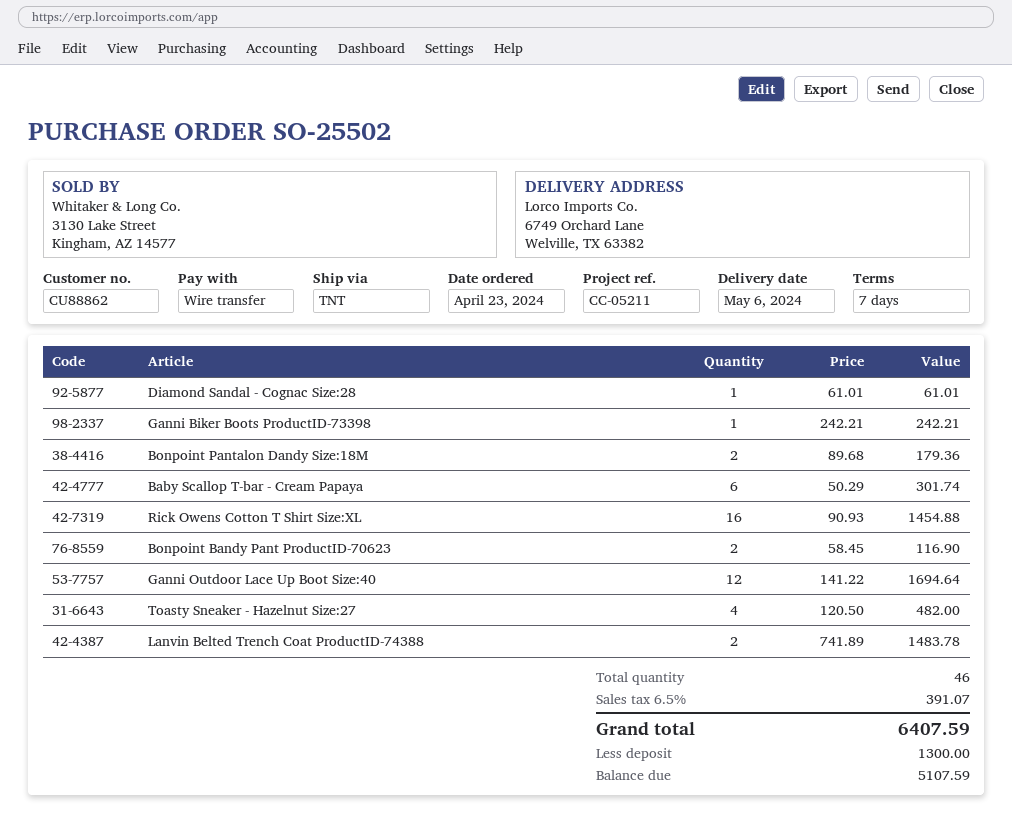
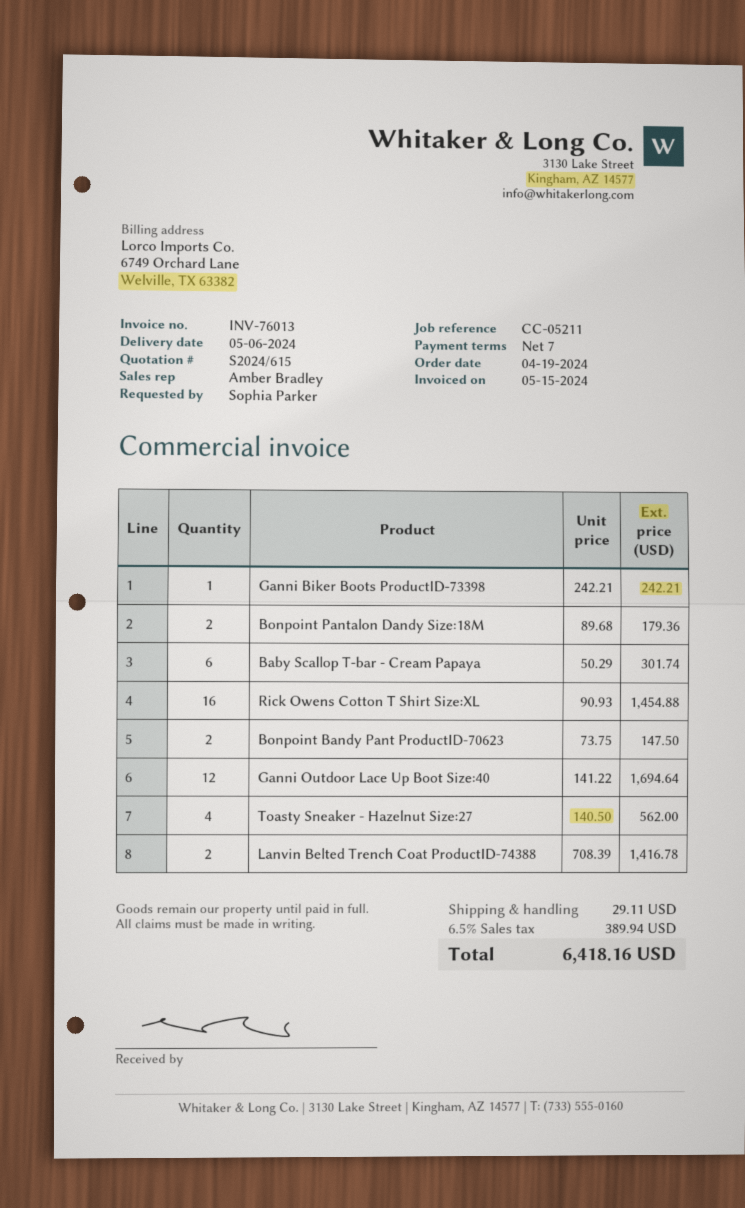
order date: 2024-04-23 -> 2024-04-19
Diamond Sandal - Cognac Size:28: 1 x 61.01 = 61.01 -> none
Bonpoint Bandy Pant ProductID-70623: 2 x 58.45 = 116.90 -> 2 x 73.75 = 147.50
Toasty Sneaker - Hazelnut Size:27: 4 x 120.50 = 482.00 -> 4 x 140.50 = 562.00
Lanvin Belted Trench Coat ProductID-74388: 2 x 741.89 = 1483.78 -> 2 x 708.39 = 1416.78
shipping: none -> 29.11
tax: 6.5% = 391.07 -> 6.5% = 389.94
total: 6407.59 -> 6418.16

